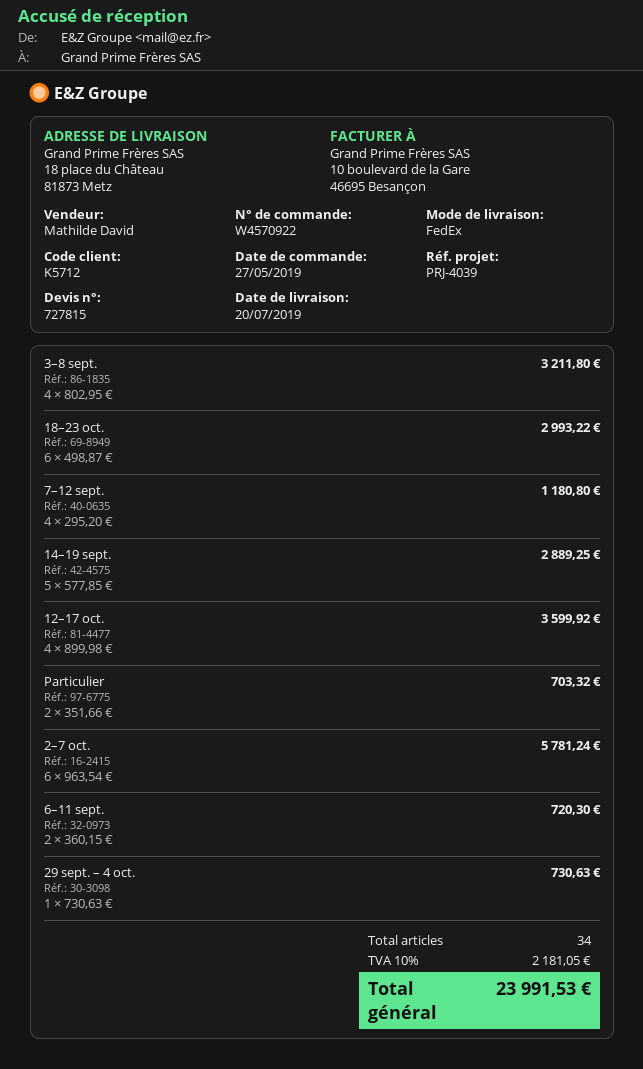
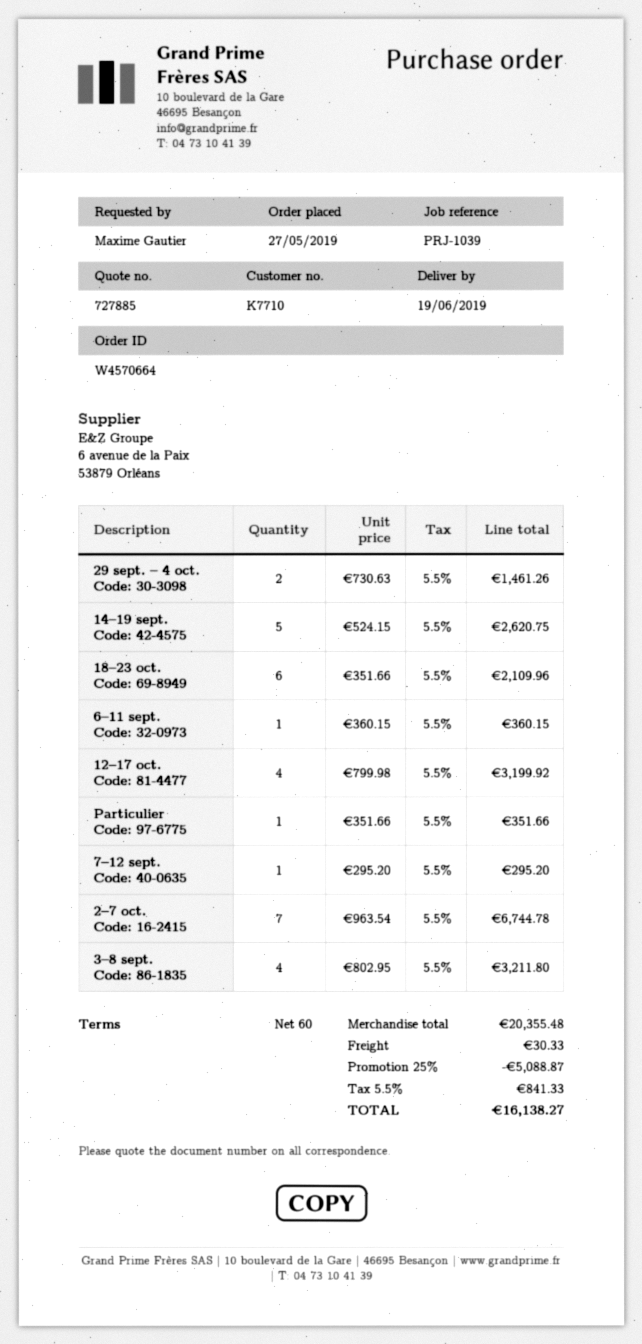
quote number: 727815 -> 727885
order number: W4570922 -> W4570664
delivery date: 2019-07-20 -> 2019-06-19
customer number: K5712 -> K7710
reference: PRJ-4039 -> PRJ-1039
18–23 oct.: 6 x 498.87 = 2993.22 -> 6 x 351.66 = 2109.96
7–12 sept.: 4 x 295.20 = 1180.80 -> 1 x 295.20 = 295.20
14–19 sept.: 5 x 577.85 = 2889.25 -> 5 x 524.15 = 2620.75
12–17 oct.: 4 x 899.98 = 3599.92 -> 4 x 799.98 = 3199.92
Particulier: 2 x 351.66 = 703.32 -> 1 x 351.66 = 351.66
2–7 oct.: 6 x 963.54 = 5781.24 -> 7 x 963.54 = 6744.78
6–11 sept.: 2 x 360.15 = 720.30 -> 1 x 360.15 = 360.15
29 sept. – 4 oct.: 1 x 730.63 = 730.63 -> 2 x 730.63 = 1461.26
discount: none -> 25% = 5088.87
shipping: none -> 30.33
tax: 10% = 2181.05 -> 5.5% = 841.33
total: 23991.53 -> 16138.27

